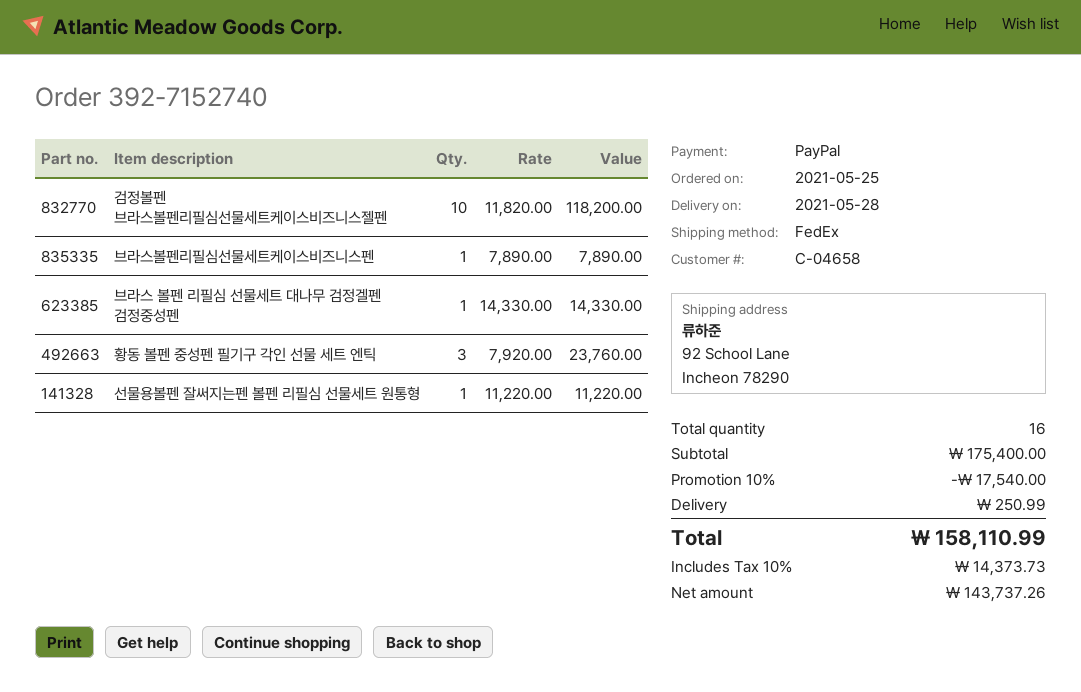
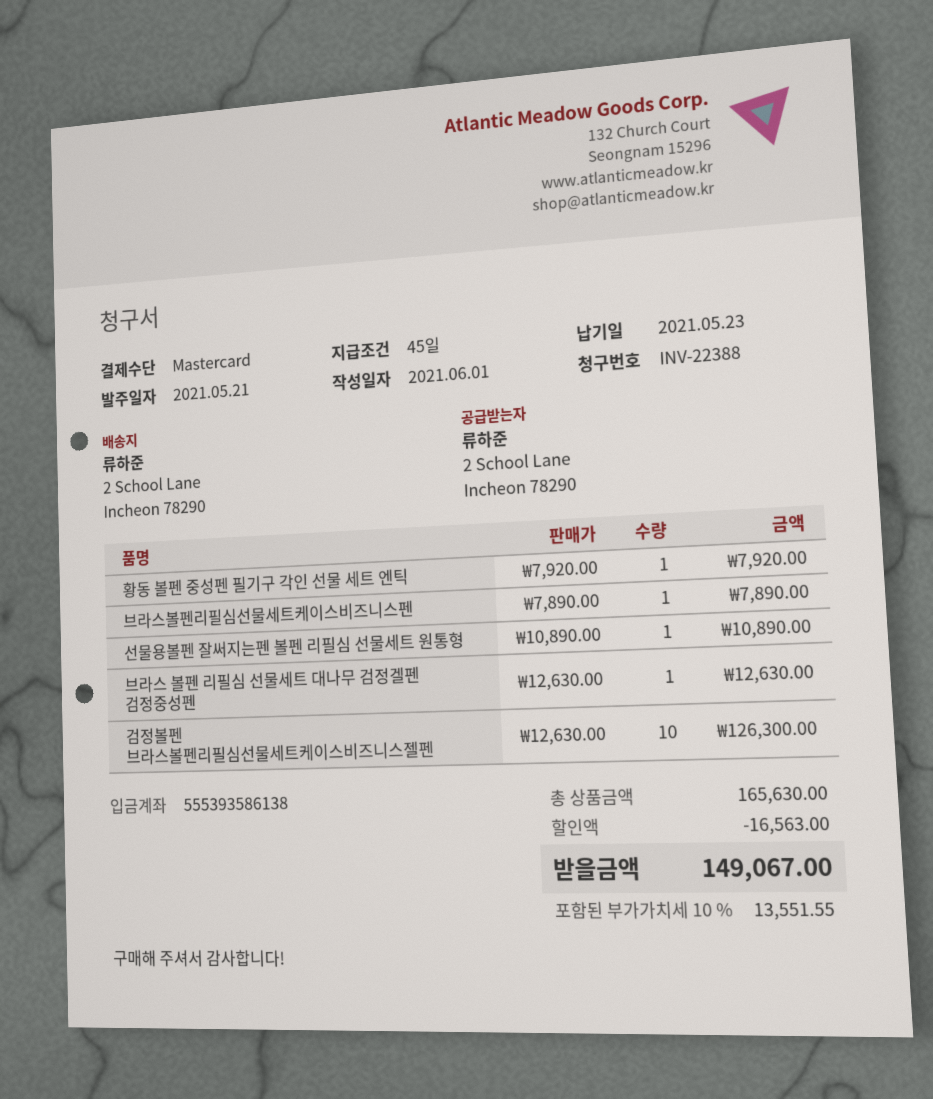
order date: 2021-05-25 -> 2021-05-21
delivery date: 2021-05-28 -> 2021-05-23
payment method: PayPal -> Mastercard
ship to: 92 School Lane, Incheon 78290 -> 2 School Lane, Incheon 78290
검정볼펜 브라스볼펜리필심선물세트케이스비즈니스젤펜: 10 x 11820.00 = 118200.00 -> 10 x 12630.00 = 126300.00
브라스 볼펜 리필심 선물세트 대나무 검정겔펜 검정중성펜: 1 x 14330.00 = 14330.00 -> 1 x 12630.00 = 12630.00
황동 볼펜 중성펜 필기구 각인 선물 세트 엔틱: 3 x 7920.00 = 23760.00 -> 1 x 7920.00 = 7920.00
선물용볼펜 잘써지는펜 볼펜 리필심 선물세트 원통형: 1 x 11220.00 = 11220.00 -> 1 x 10890.00 = 10890.00
subtotal: 175400.00 -> 165630.00
discount: 17540.00 -> 16563.00
shipping: 250.99 -> none
tax: 10% = 14373.73 -> 10% = 13551.55
total: 158110.99 -> 149067.00

